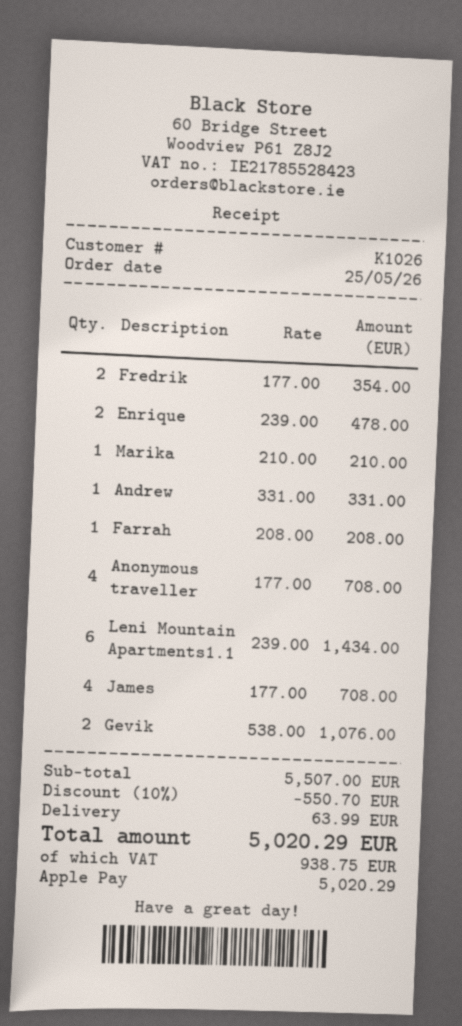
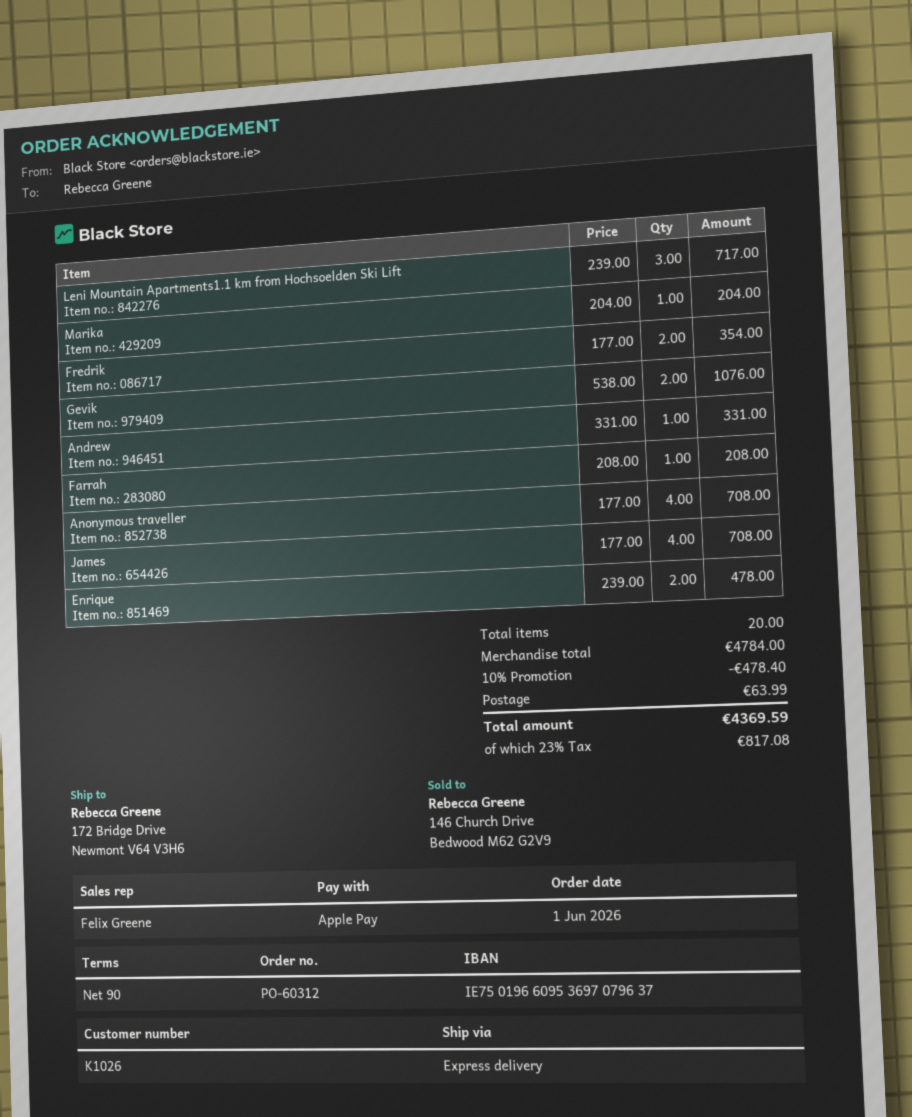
order date: 2026-05-25 -> 2026-06-01
Marika: 1 x 210.00 = 210.00 -> 1 x 204.00 = 204.00
Leni Mountain Apartments1.1: 6 x 239.00 = 1434.00 -> 3 x 239.00 = 717.00
subtotal: 5507.00 -> 4784.00
discount: 10% = 550.70 -> 10% = 478.40
tax: 938.75 -> 817.08
total: 5020.29 -> 4369.59

